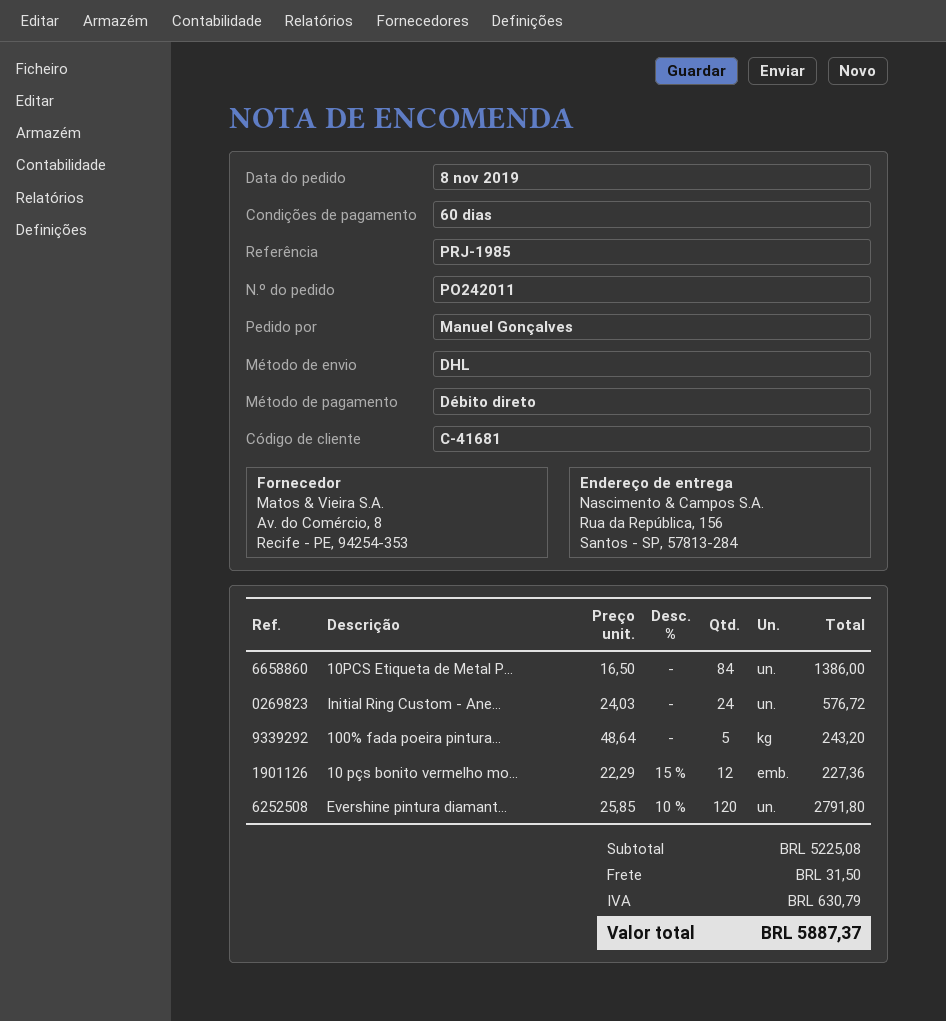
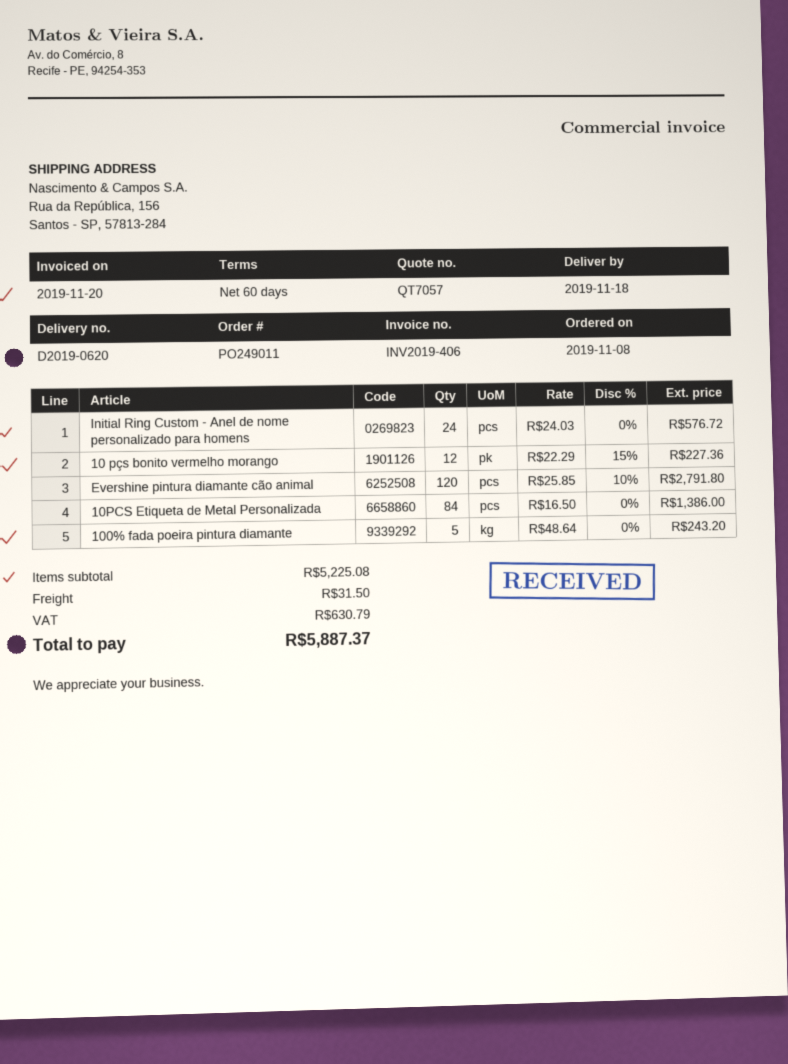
order number: PO242011 -> PO249011

